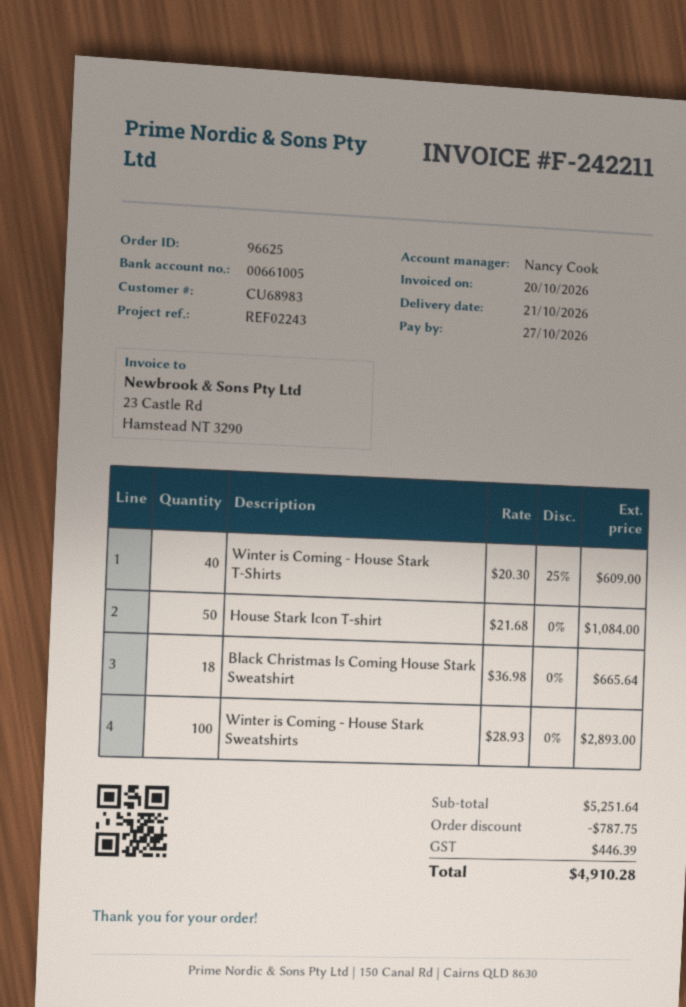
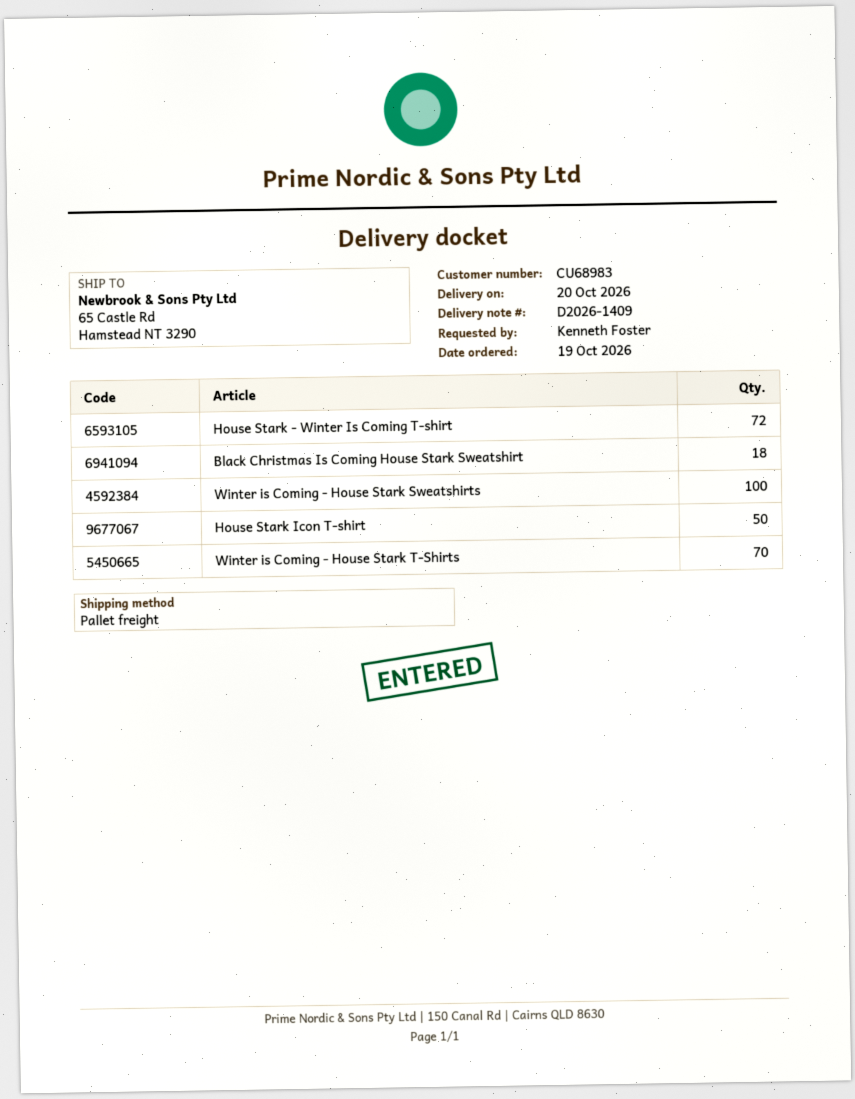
delivery date: 2026-10-21 -> 2026-10-20
Winter is Coming - House Stark T-Shirts: 40 -> 70
House Stark - Winter Is Coming T-shirt: none -> 72

